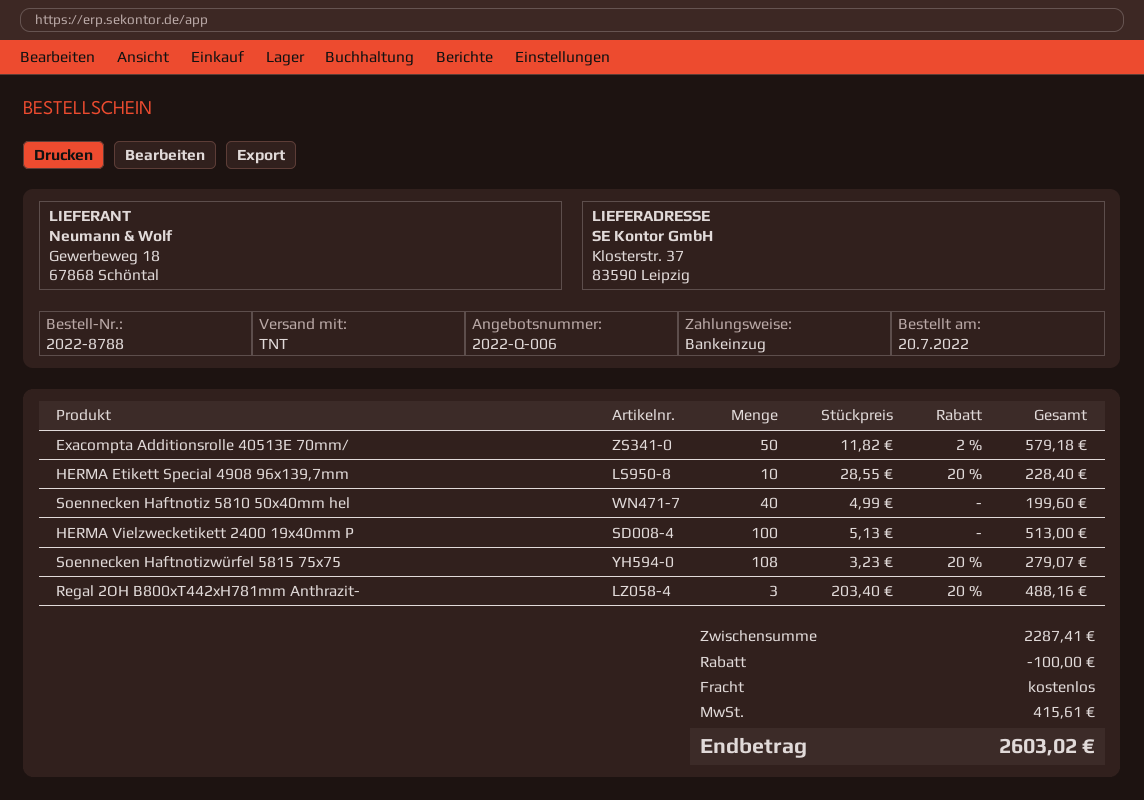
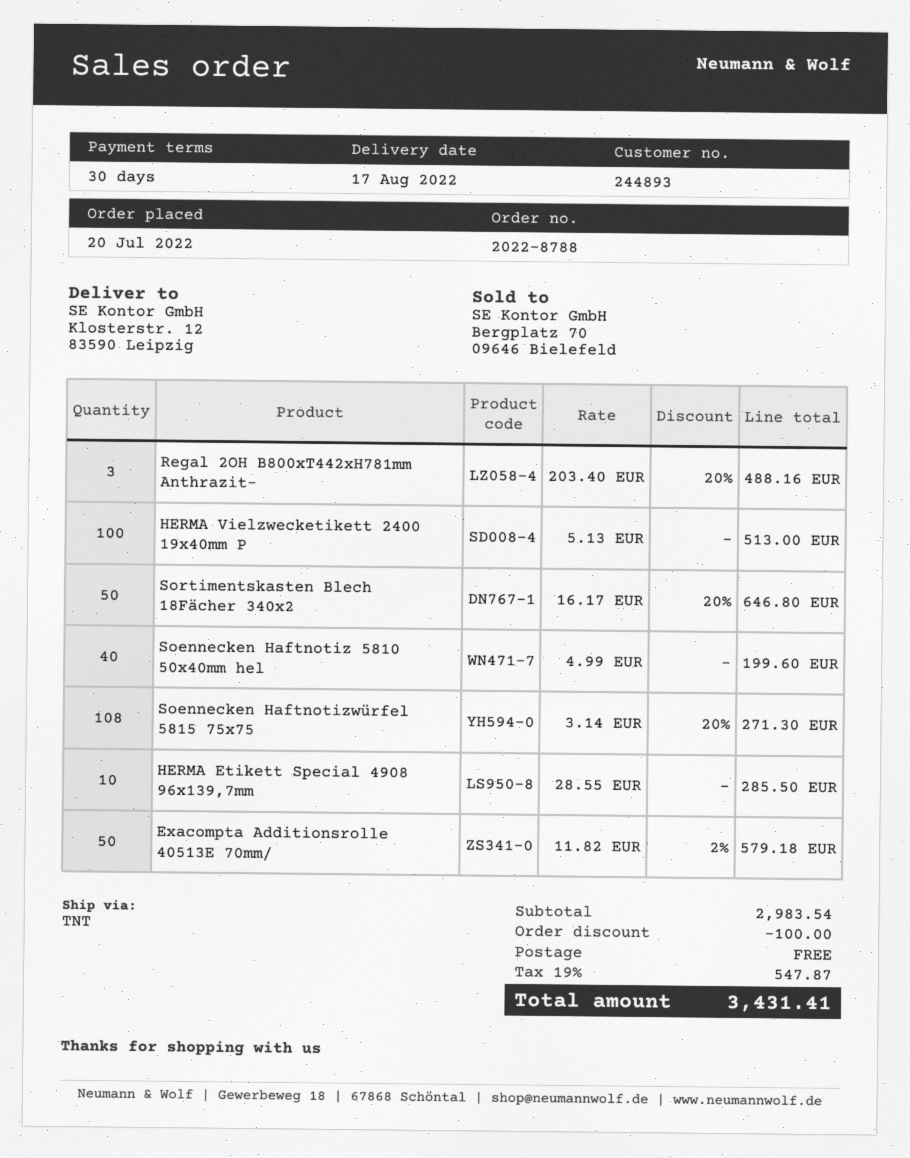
ship to: Klosterstr. 37, 83590 Leipzig -> Klosterstr. 12, 83590 Leipzig
HERMA Etikett Special 4908 96x139,7mm: 10 x 28.55 - 20% = 228.40 -> 10 x 28.55 = 285.50
Soennecken Haftnotizwürfel 5815 75x75: 108 x 3.23 - 20% = 279.07 -> 108 x 3.14 - 20% = 271.30
Sortimentskasten Blech 18Fächer 340x2: none -> 50 x 16.17 - 20% = 646.80
subtotal: 2287.41 -> 2983.54
tax: 415.61 -> 547.87
total: 2603.02 -> 3431.41

